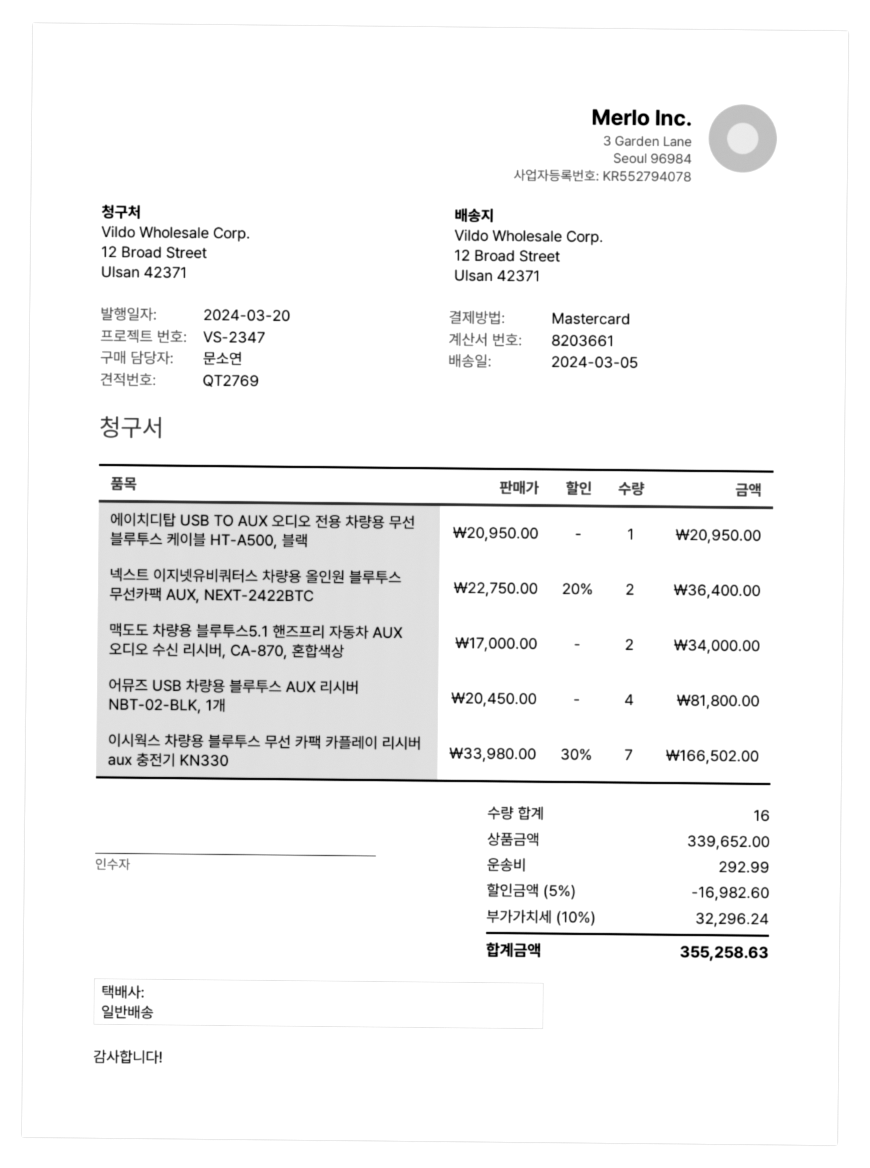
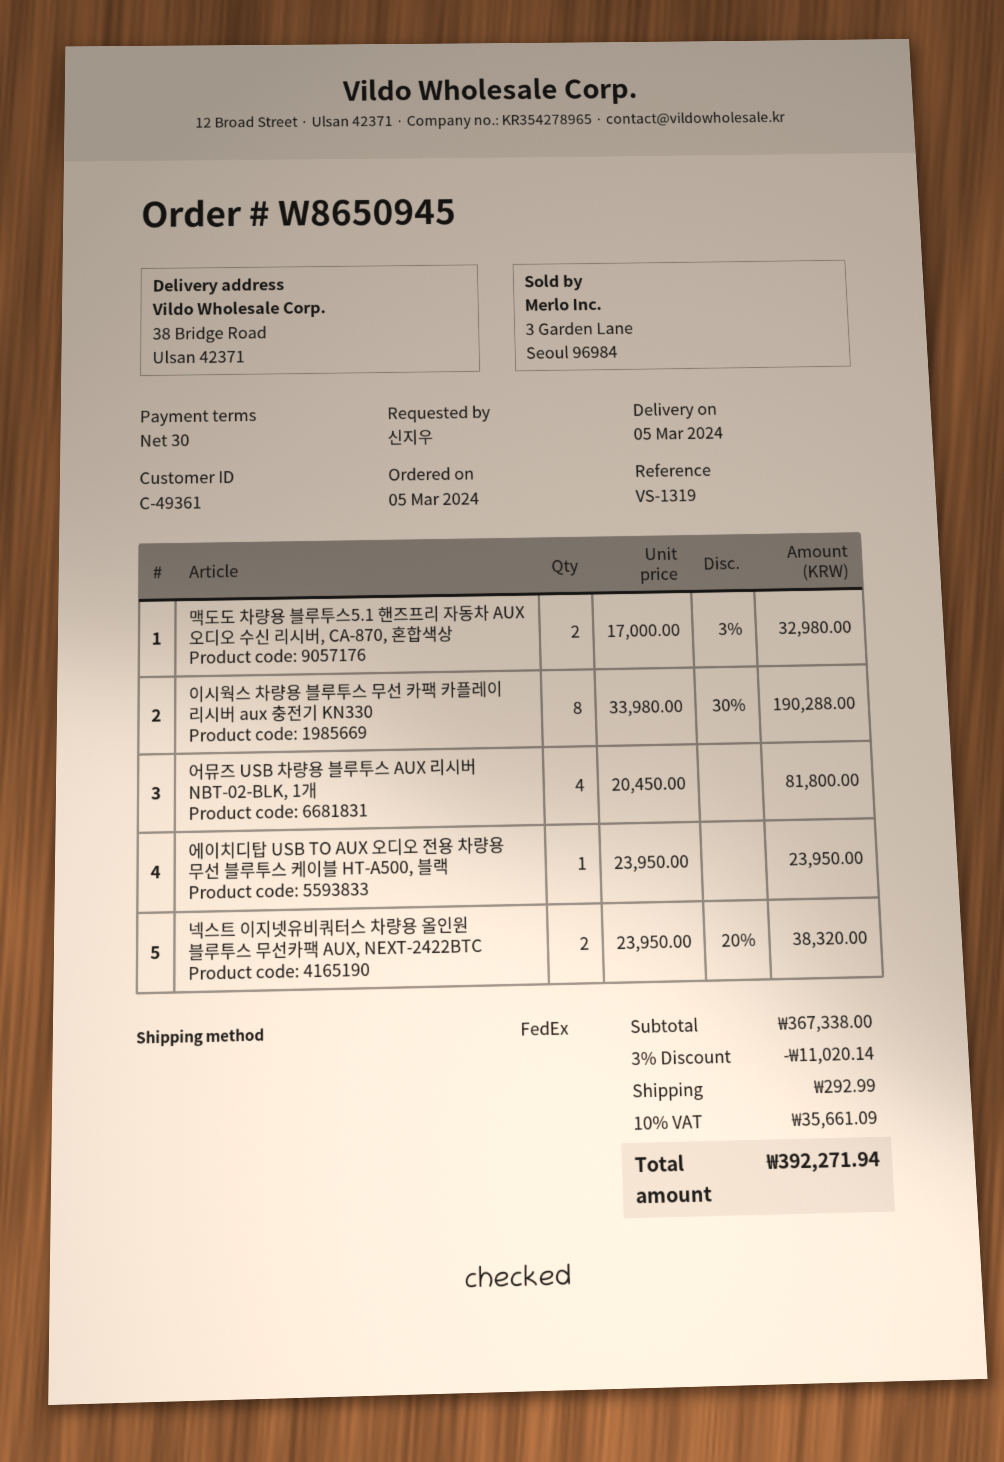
reference: VS-2347 -> VS-1319
ordered by: 문소연 -> 신지우
shipping method: standard -> FedEx
ship to: 12 Broad Street, Ulsan 42371 -> 38 Bridge Road, Ulsan 42371
에이치디탑 USB TO AUX 오디오 전용 차량용 무선 블루투스 케이블 HT-A500, 블랙: 1 x 20950.00 = 20950.00 -> 1 x 23950.00 = 23950.00
넥스트 이지넷유비쿼터스 차량용 올인원 블루투스 무선카팩 AUX, NEXT-2422BTC: 2 x 22750.00 - 20% = 36400.00 -> 2 x 23950.00 - 20% = 38320.00
맥도도 차량용 블루투스5.1 핸즈프리 자동차 AUX 오디오 수신 리시버, CA-870, 혼합색상: 2 x 17000.00 = 34000.00 -> 2 x 17000.00 - 3% = 32980.00
이시웍스 차량용 블루투스 무선 카팩 카플레이 리시버 aux 충전기 KN330: 7 x 33980.00 - 30% = 166502.00 -> 8 x 33980.00 - 30% = 190288.00
subtotal: 339652.00 -> 367338.00
discount: 5% = 16982.60 -> 3% = 11020.14
tax: 10% = 32296.24 -> 10% = 35661.09
total: 355258.63 -> 392271.94

